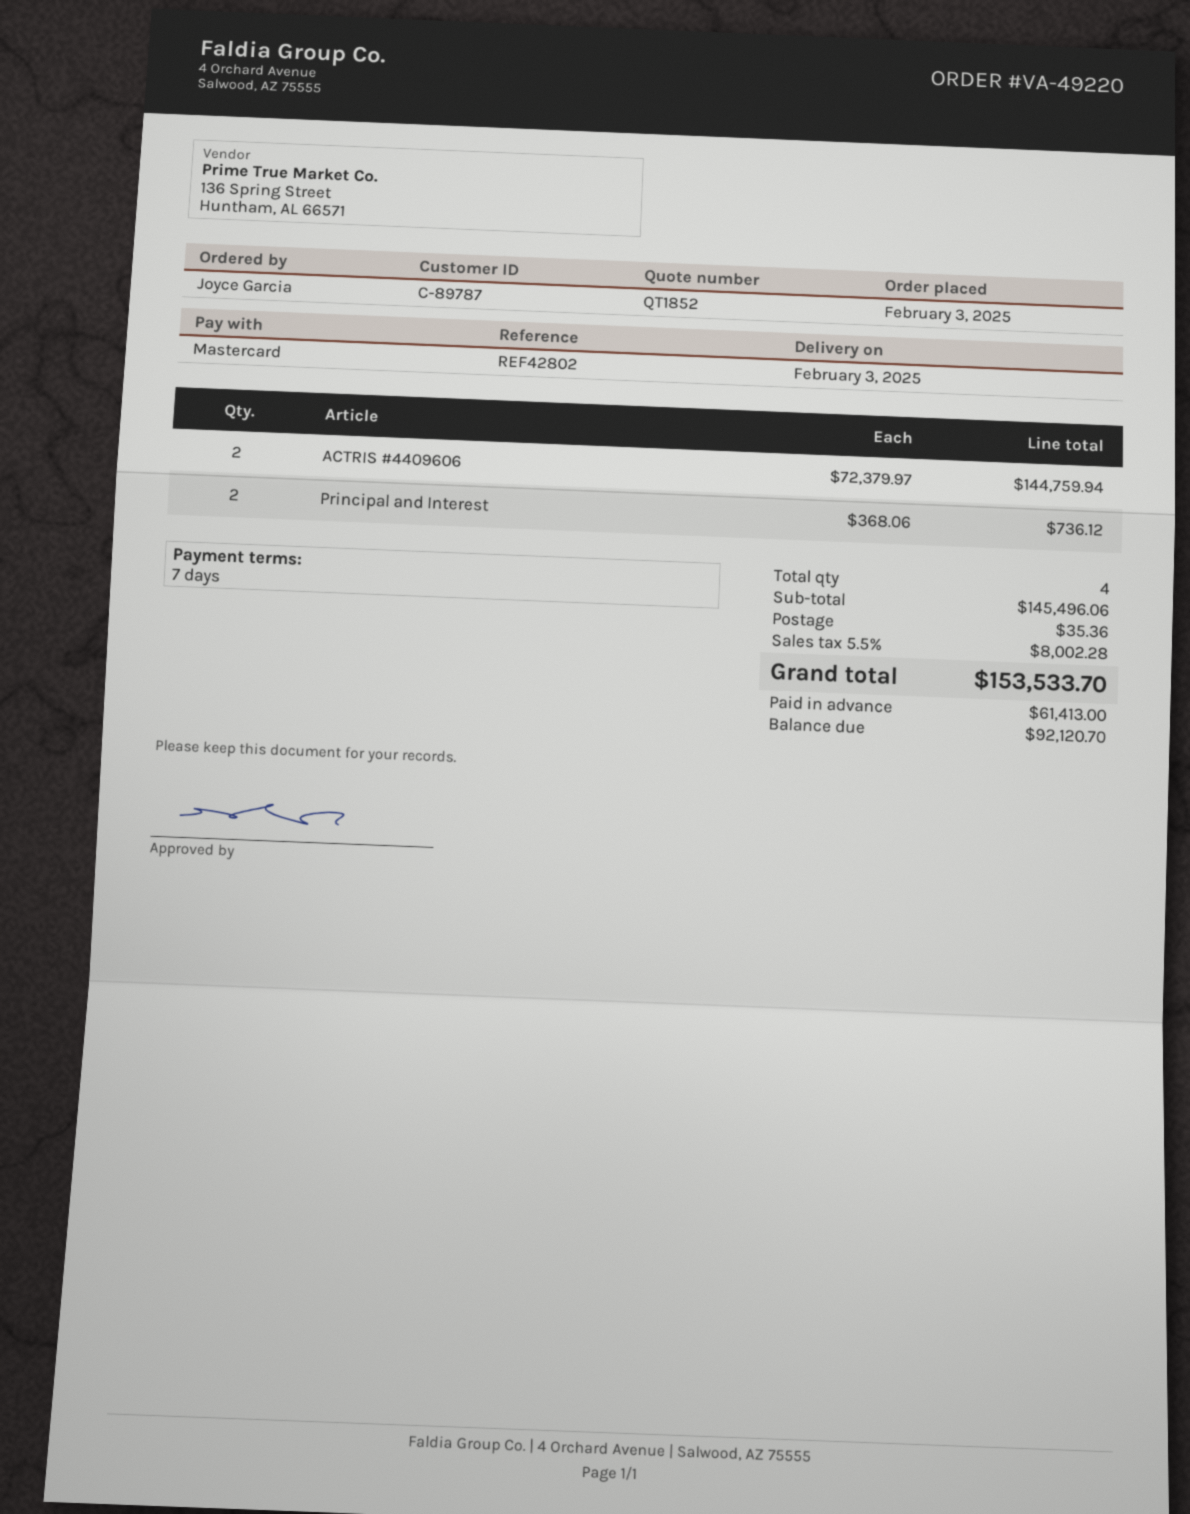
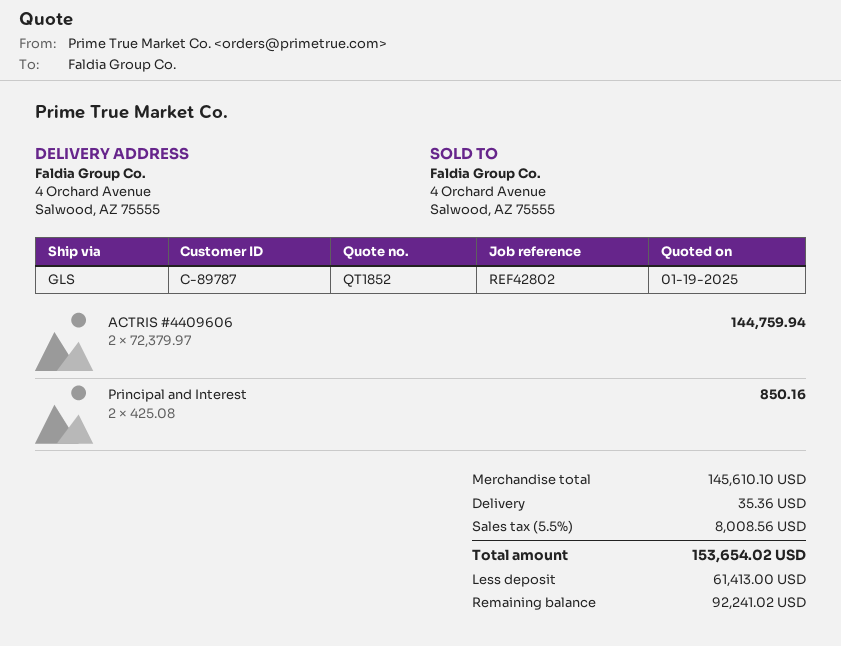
Principal and Interest: 2 x 368.06 = 736.12 -> 2 x 425.08 = 850.16
subtotal: 145496.06 -> 145610.10
tax: 5.5% = 8002.28 -> 5.5% = 8008.56
total: 153533.70 -> 153654.02
balance: 92120.70 -> 92241.02

